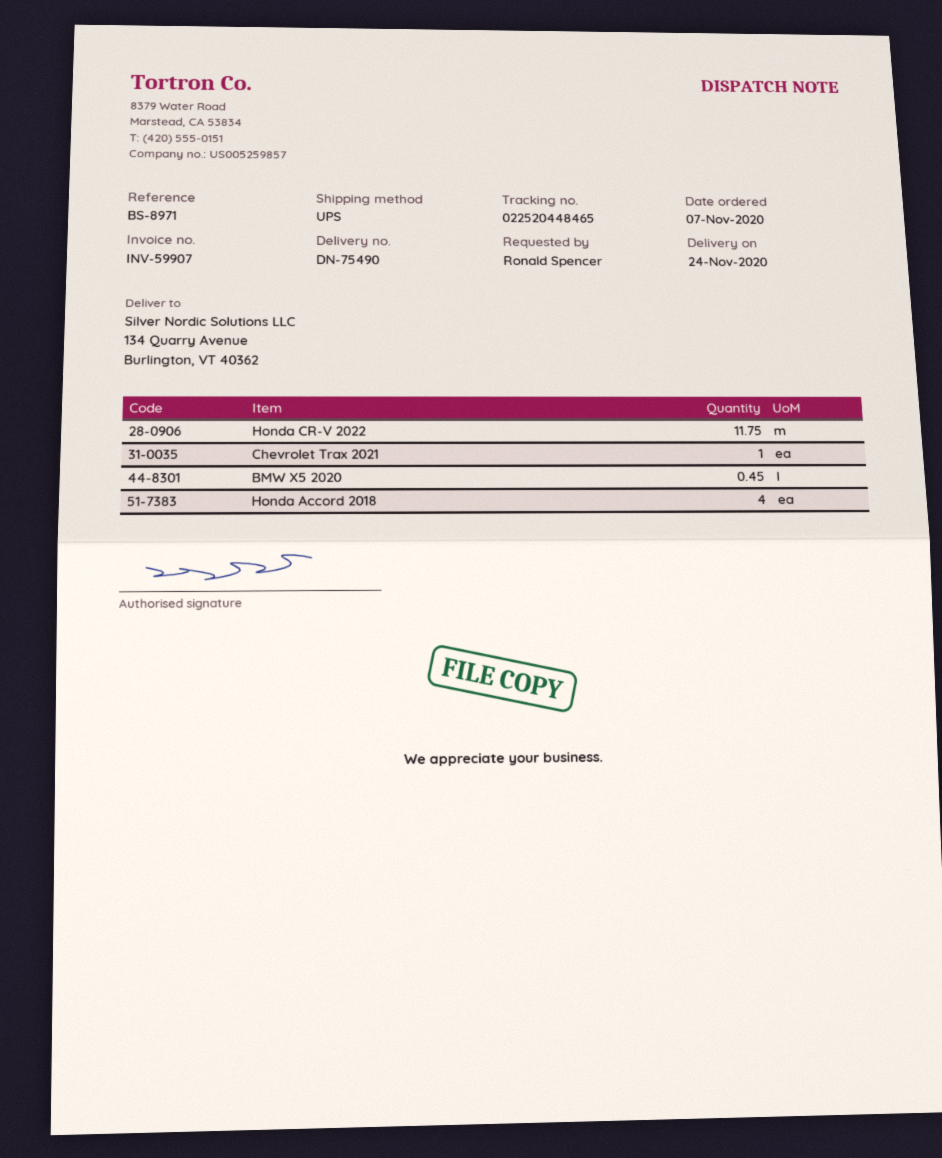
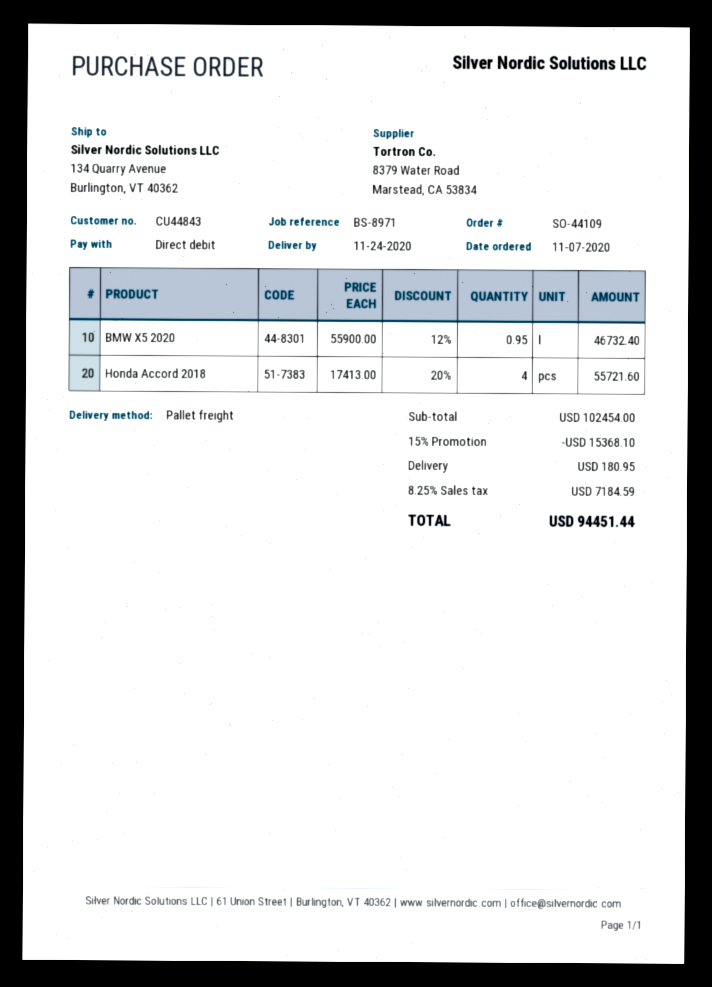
shipping method: UPS -> pallet freight
Honda CR-V 2022: 11.75 -> none
Chevrolet Trax 2021: 1 -> none
BMW X5 2020: 0.45 -> 0.95

